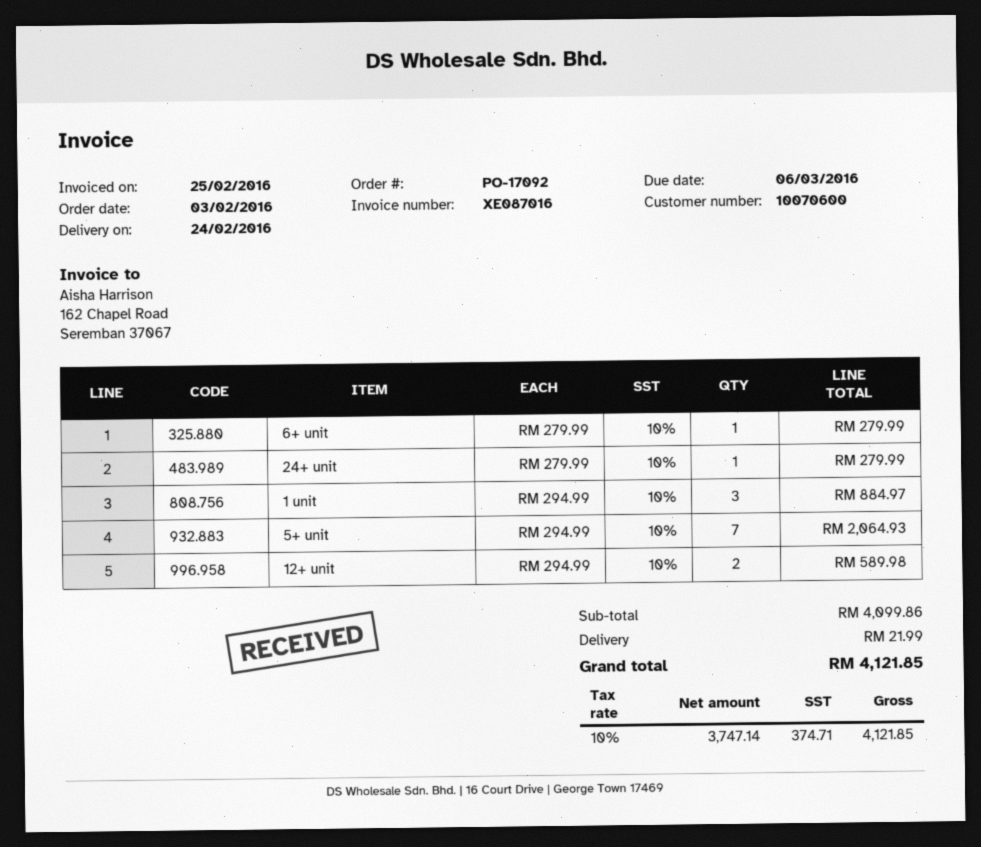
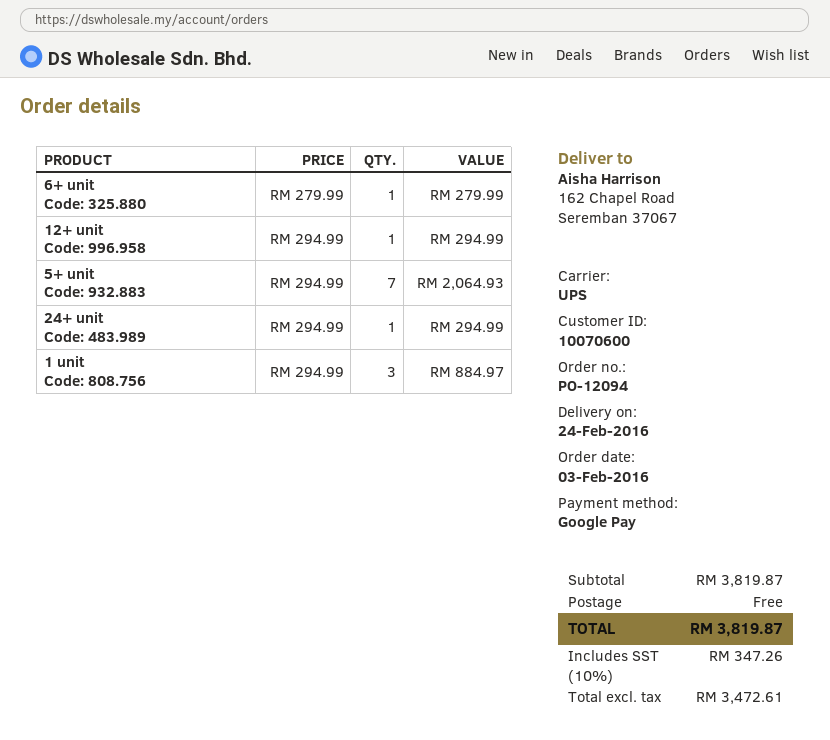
order number: PO-17092 -> PO-12094
24+ unit: 1 x 279.99 = 279.99 -> 1 x 294.99 = 294.99
12+ unit: 2 x 294.99 = 589.98 -> 1 x 294.99 = 294.99
subtotal: 4099.86 -> 3819.87
shipping: 21.99 -> 0.00
net: 3747.14 -> 3472.61
tax: 10% = 374.71 -> 10% = 347.26
total: 4121.85 -> 3819.87

